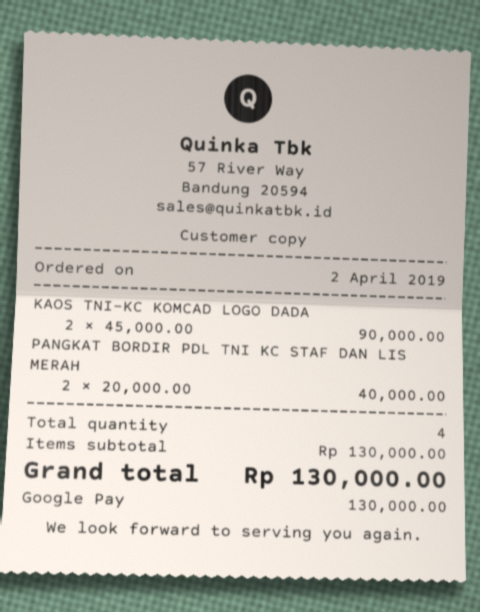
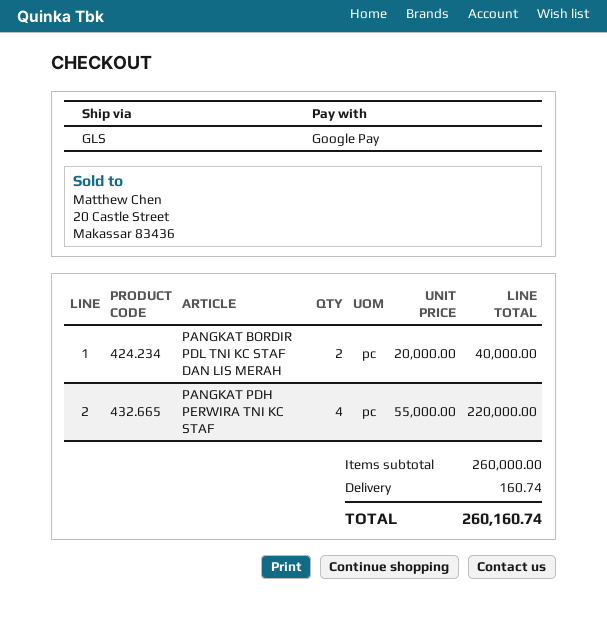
KAOS TNI-KC KOMCAD LOGO DADA: 2 x 45000.00 = 90000.00 -> none
PANGKAT PDH PERWIRA TNI KC STAF: none -> 4 x 55000.00 = 220000.00
subtotal: 130000.00 -> 260000.00
shipping: none -> 160.74
total: 130000.00 -> 260160.74

